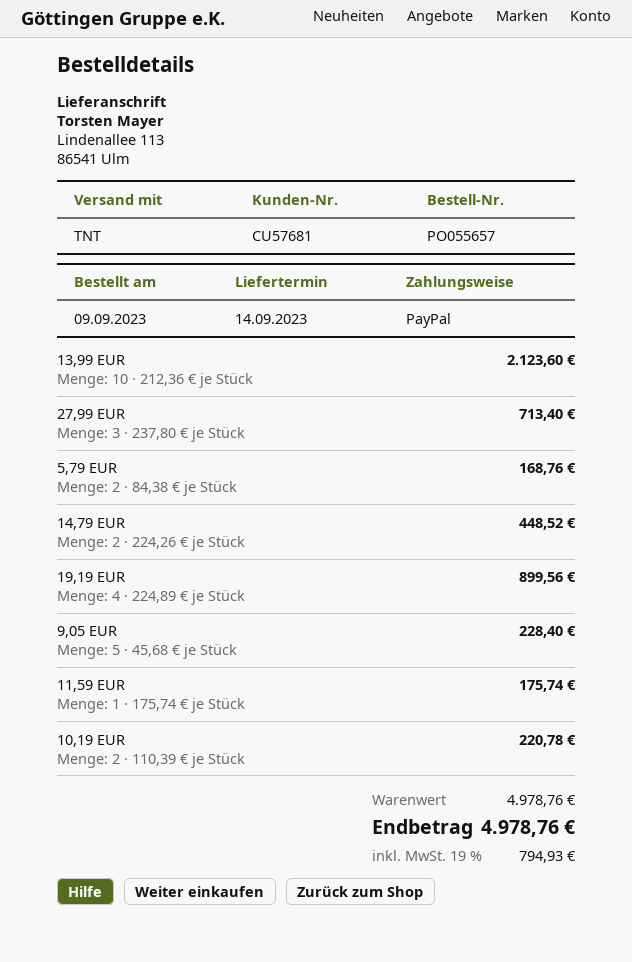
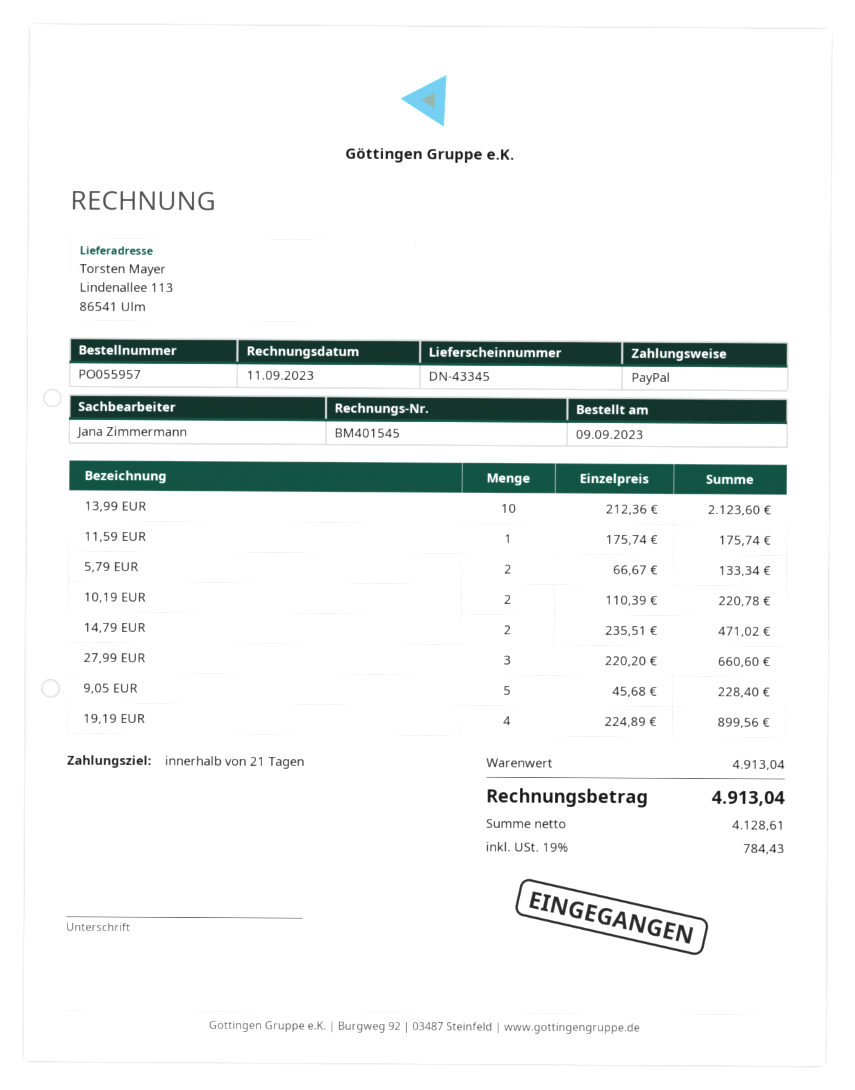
order number: PO055657 -> PO055957
27,99 EUR: 3 x 237.80 = 713.40 -> 3 x 220.20 = 660.60
5,79 EUR: 2 x 84.38 = 168.76 -> 2 x 66.67 = 133.34
14,79 EUR: 2 x 224.26 = 448.52 -> 2 x 235.51 = 471.02
subtotal: 4978.76 -> 4913.04
tax: 19% = 794.93 -> 19% = 784.43
total: 4978.76 -> 4913.04

